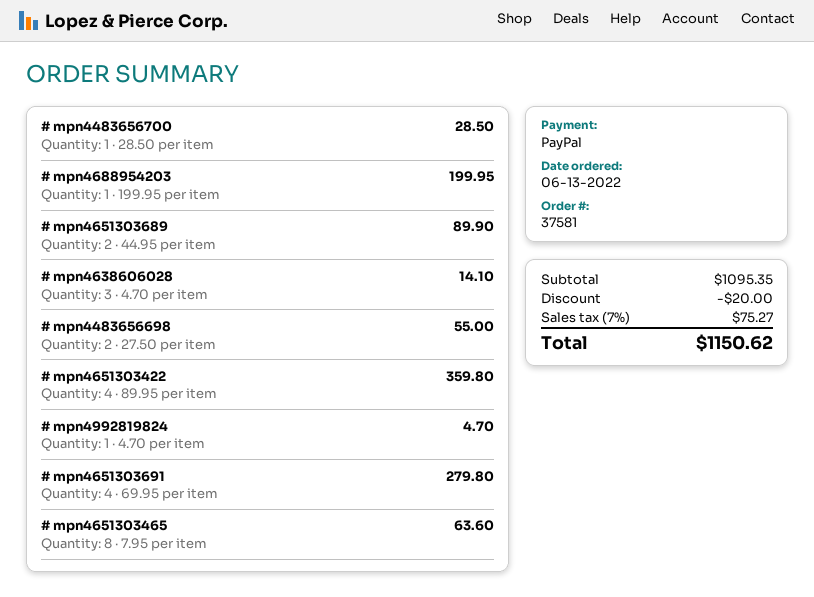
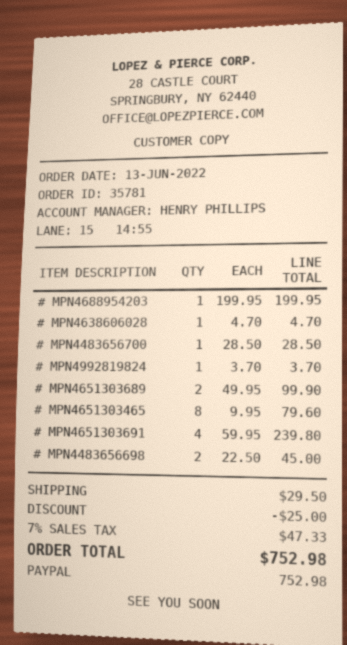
order number: 37581 -> 35781
# mpn4651303689: 2 x 44.95 = 89.90 -> 2 x 49.95 = 99.90
# mpn4638606028: 3 x 4.70 = 14.10 -> 1 x 4.70 = 4.70
# mpn4483656698: 2 x 27.50 = 55.00 -> 2 x 22.50 = 45.00
# mpn4651303422: 4 x 89.95 = 359.80 -> none
# mpn4992819824: 1 x 4.70 = 4.70 -> 1 x 3.70 = 3.70
# mpn4651303691: 4 x 69.95 = 279.80 -> 4 x 59.95 = 239.80
# mpn4651303465: 8 x 7.95 = 63.60 -> 8 x 9.95 = 79.60
discount: 20.00 -> 25.00
shipping: none -> 29.50
tax: 7% = 75.27 -> 7% = 47.33
total: 1150.62 -> 752.98

